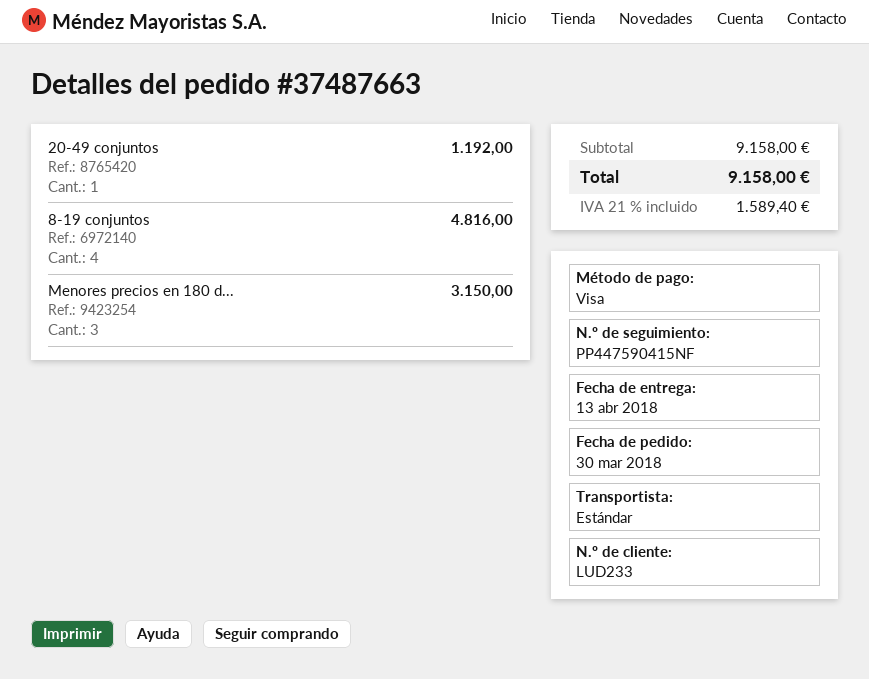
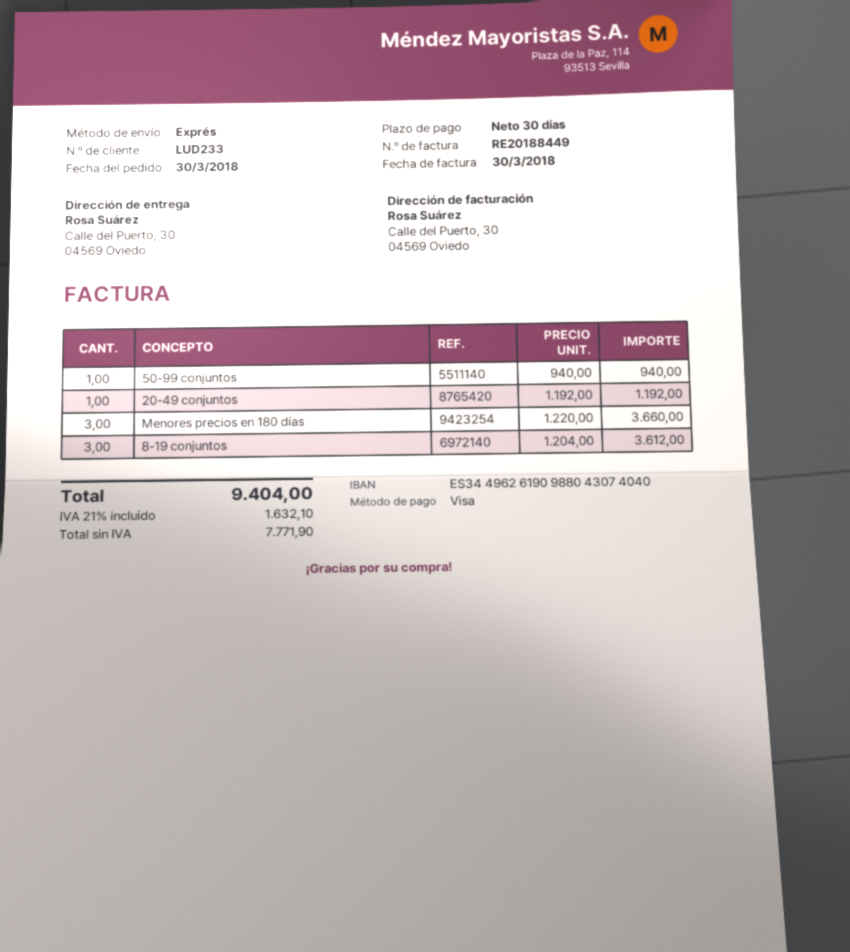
shipping method: standard -> express
8-19 conjuntos: 4 for 4816.00 -> 3 for 3612.00
Menores precios en 180 d...: 3 for 3150.00 -> 3 for 3660.00
50-99 conjuntos: none -> 1 for 940.00
tax: 21% = 1589.40 -> 21% = 1632.10
total: 9158.00 -> 9404.00

